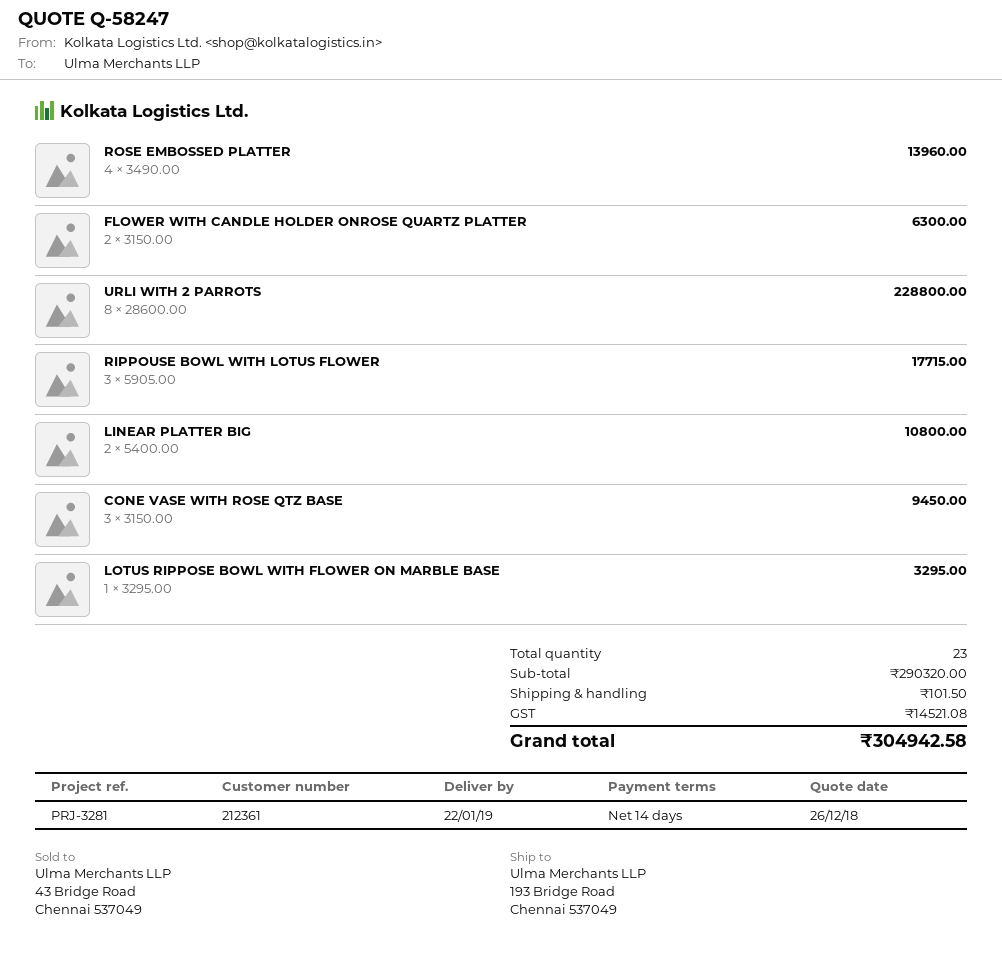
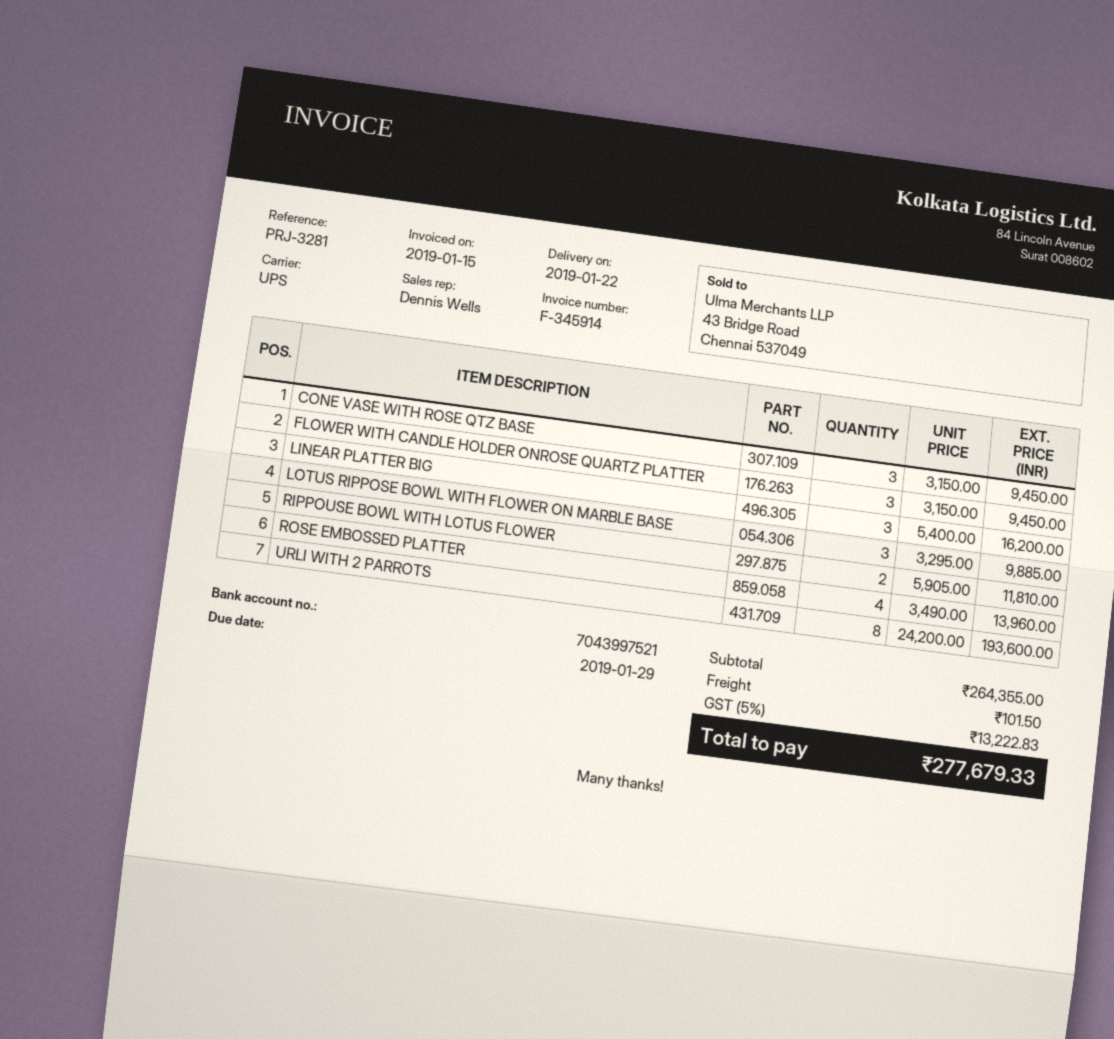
FLOWER WITH CANDLE HOLDER ONROSE QUARTZ PLATTER: 2 x 3150.00 = 6300.00 -> 3 x 3150.00 = 9450.00
URLI WITH 2 PARROTS: 8 x 28600.00 = 228800.00 -> 8 x 24200.00 = 193600.00
RIPPOUSE BOWL WITH LOTUS FLOWER: 3 x 5905.00 = 17715.00 -> 2 x 5905.00 = 11810.00
LINEAR PLATTER BIG: 2 x 5400.00 = 10800.00 -> 3 x 5400.00 = 16200.00
LOTUS RIPPOSE BOWL WITH FLOWER ON MARBLE BASE: 1 x 3295.00 = 3295.00 -> 3 x 3295.00 = 9885.00
subtotal: 290320.00 -> 264355.00
tax: 14521.08 -> 13222.83
total: 304942.58 -> 277679.33

